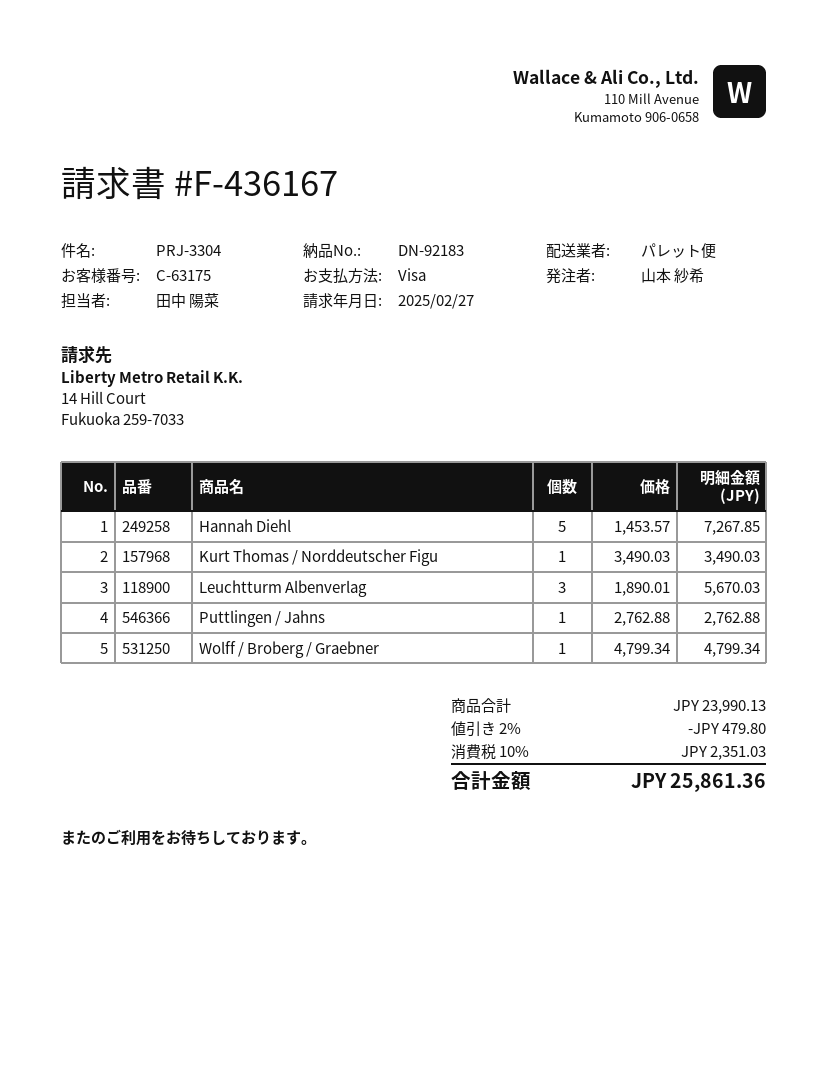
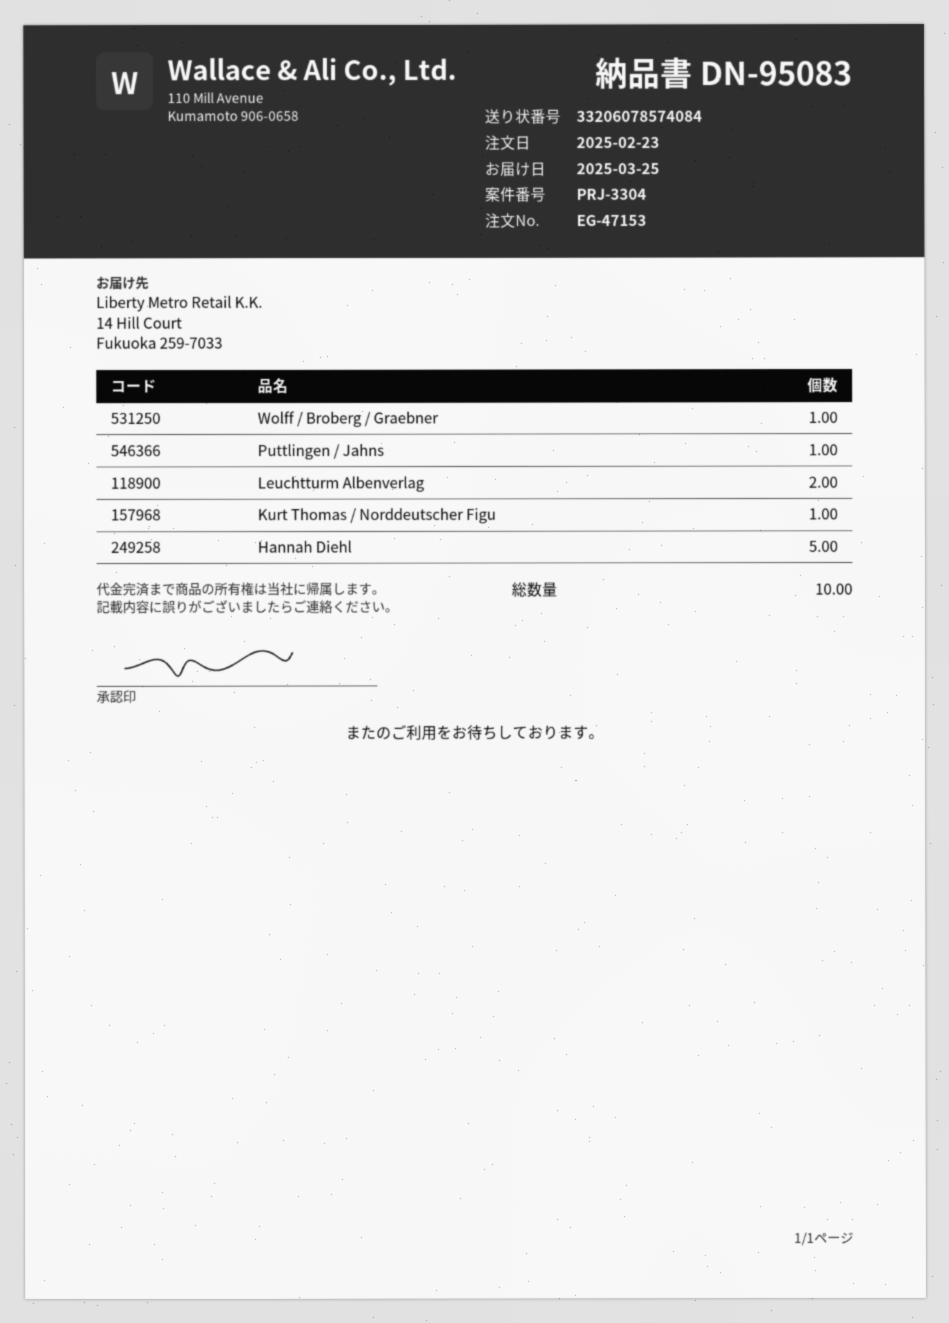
delivery note number: DN-92183 -> DN-95083
Leuchtturm Albenverlag: 3 -> 2

